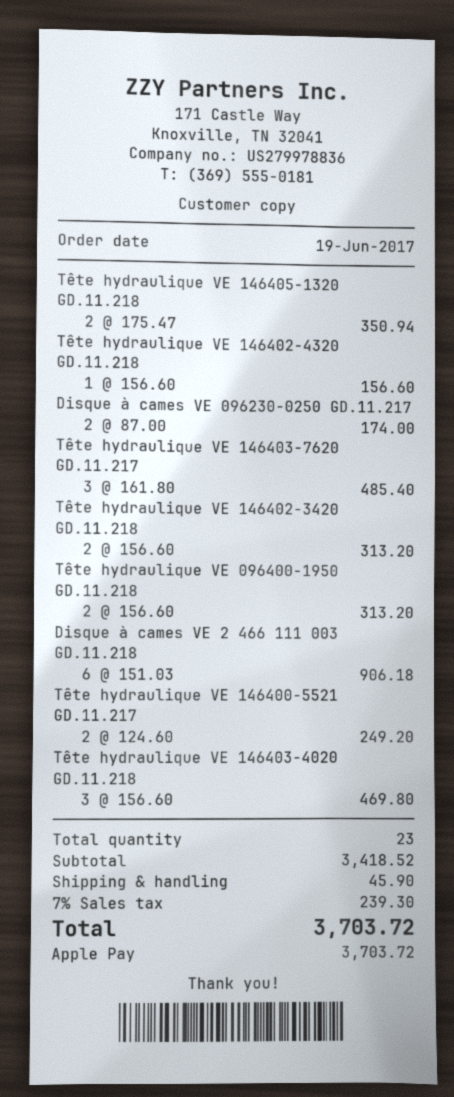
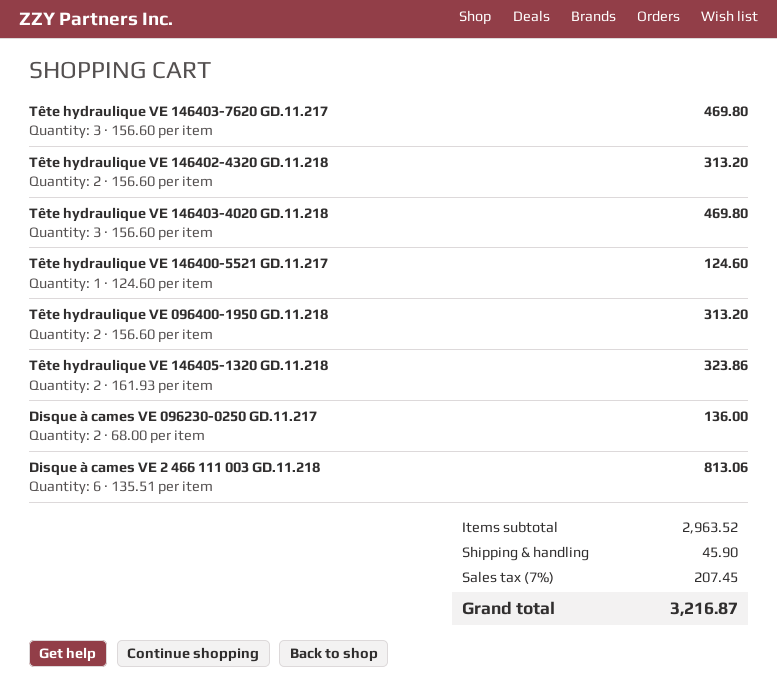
Tête hydraulique VE 146405-1320 GD.11.218: 2 x 175.47 = 350.94 -> 2 x 161.93 = 323.86
Tête hydraulique VE 146402-4320 GD.11.218: 1 x 156.60 = 156.60 -> 2 x 156.60 = 313.20
Disque à cames VE 096230-0250 GD.11.217: 2 x 87.00 = 174.00 -> 2 x 68.00 = 136.00
Tête hydraulique VE 146403-7620 GD.11.217: 3 x 161.80 = 485.40 -> 3 x 156.60 = 469.80
Tête hydraulique VE 146402-3420 GD.11.218: 2 x 156.60 = 313.20 -> none
Disque à cames VE 2 466 111 003 GD.11.218: 6 x 151.03 = 906.18 -> 6 x 135.51 = 813.06
Tête hydraulique VE 146400-5521 GD.11.217: 2 x 124.60 = 249.20 -> 1 x 124.60 = 124.60
subtotal: 3418.52 -> 2963.52
tax: 7% = 239.30 -> 7% = 207.45
total: 3703.72 -> 3216.87

